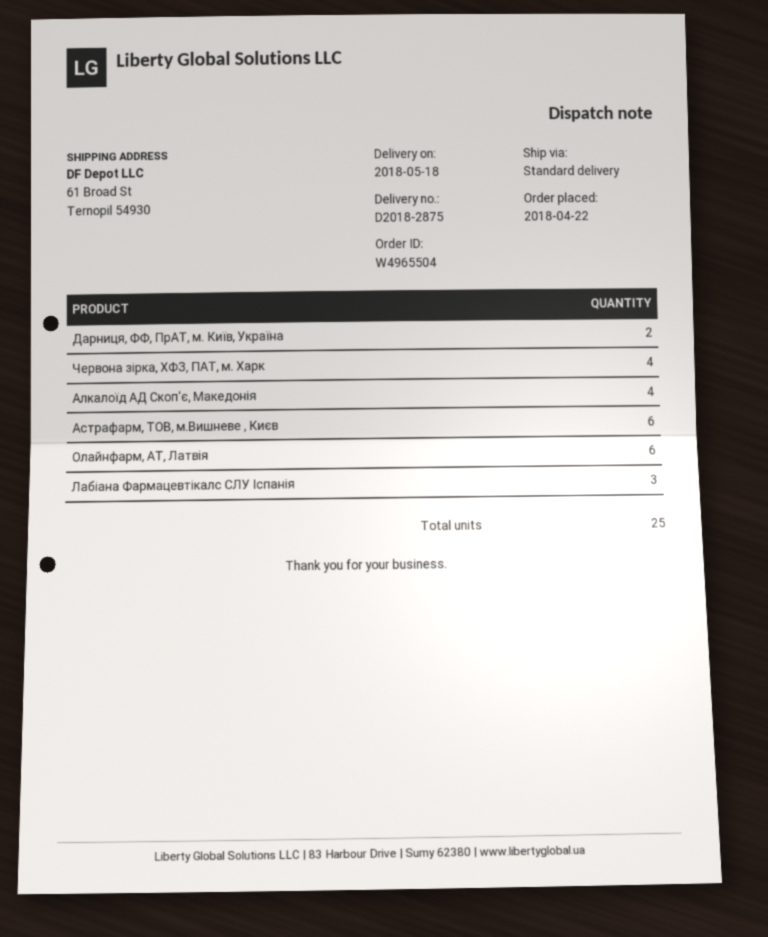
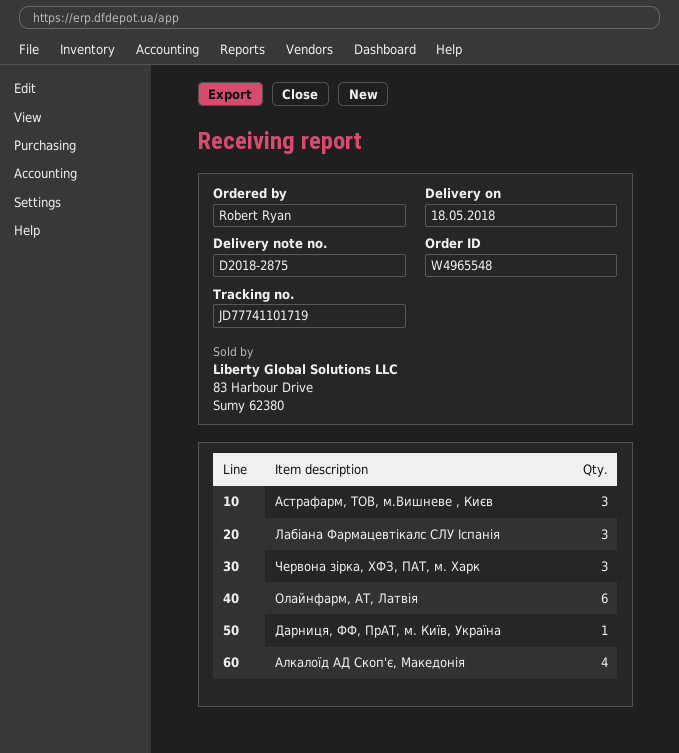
order number: W4965504 -> W4965548
Дарниця, ФФ, ПрАТ, м. Київ, Україна: 2 -> 1
Червона зiрка, ХФЗ, ПАТ, м. Харк: 4 -> 3
Астрафарм, ТОВ, м.Вишневе , Києв: 6 -> 3

